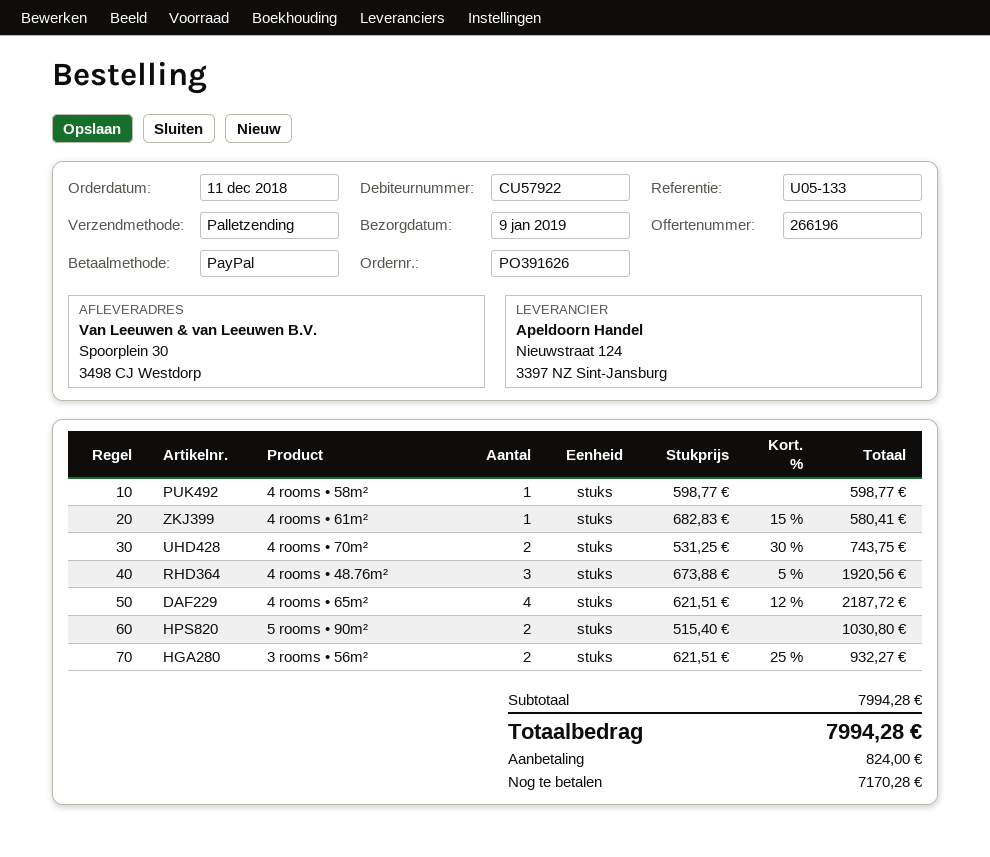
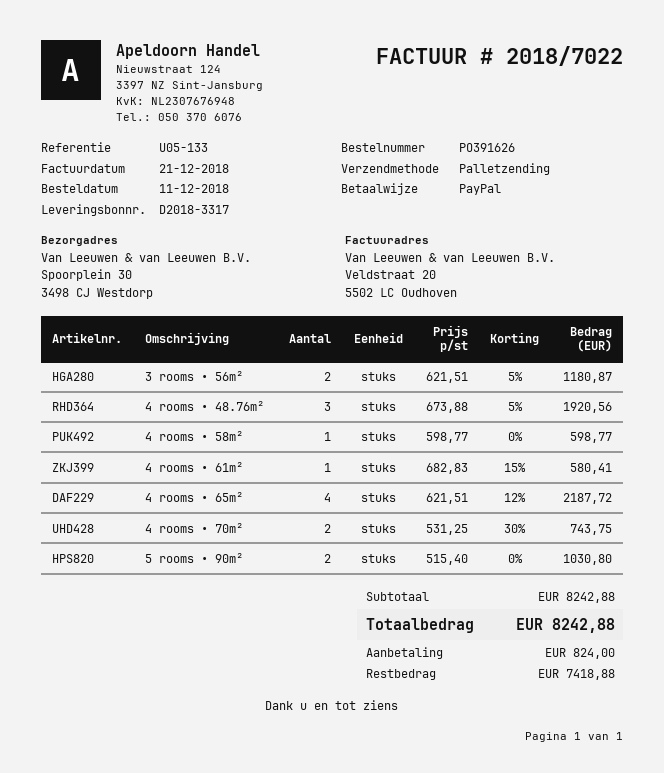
3 rooms • 56m²: 2 x 621.51 - 25% = 932.27 -> 2 x 621.51 - 5% = 1180.87
subtotal: 7994.28 -> 8242.88
total: 7994.28 -> 8242.88
balance: 7170.28 -> 7418.88

